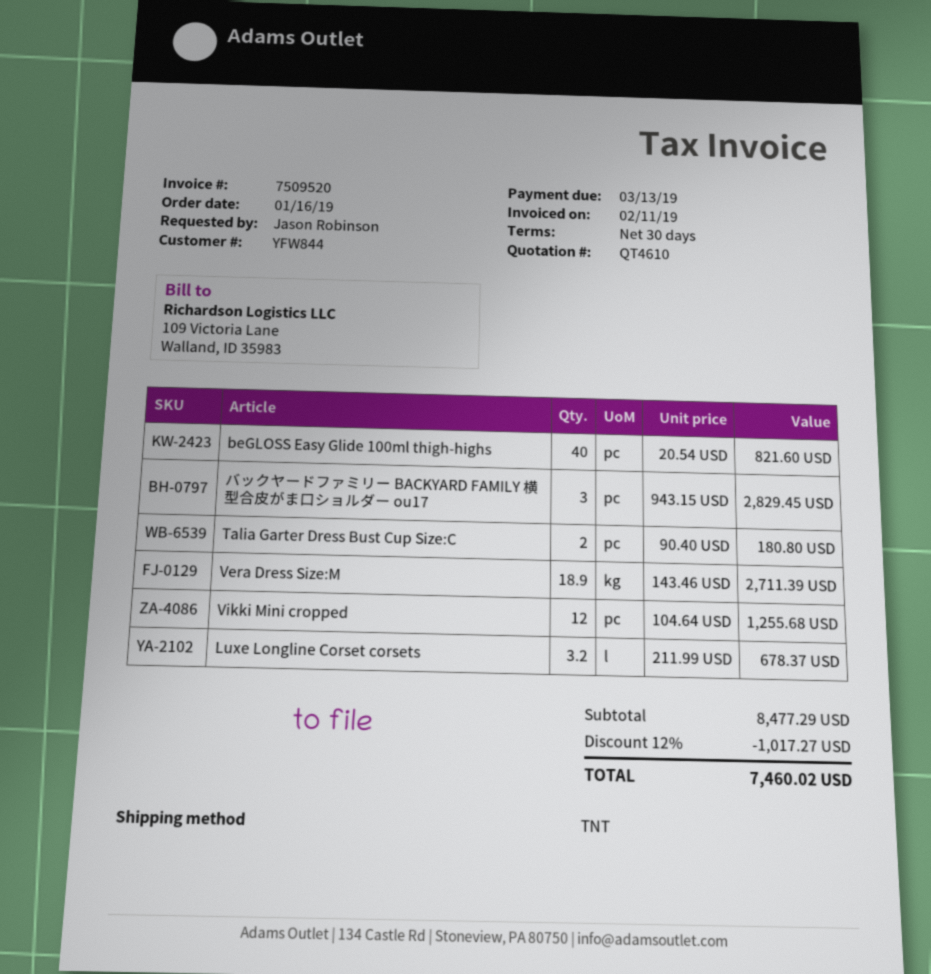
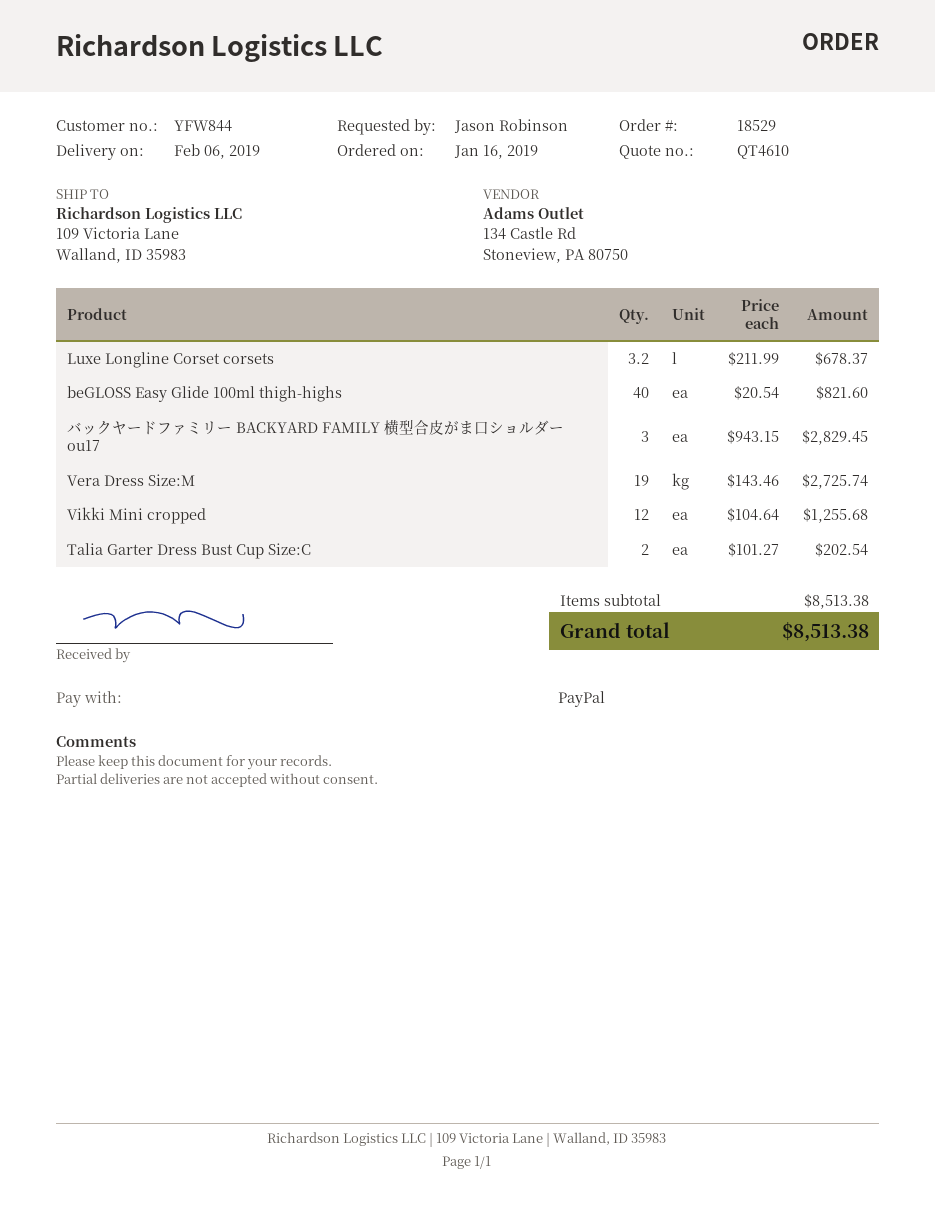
Talia Garter Dress Bust Cup Size:C: 2 x 90.40 = 180.80 -> 2 x 101.27 = 202.54
Vera Dress Size:M: 18.9 x 143.46 = 2711.39 -> 19 x 143.46 = 2725.74
subtotal: 8477.29 -> 8513.38
discount: 12% = 1017.27 -> none
total: 7460.02 -> 8513.38

